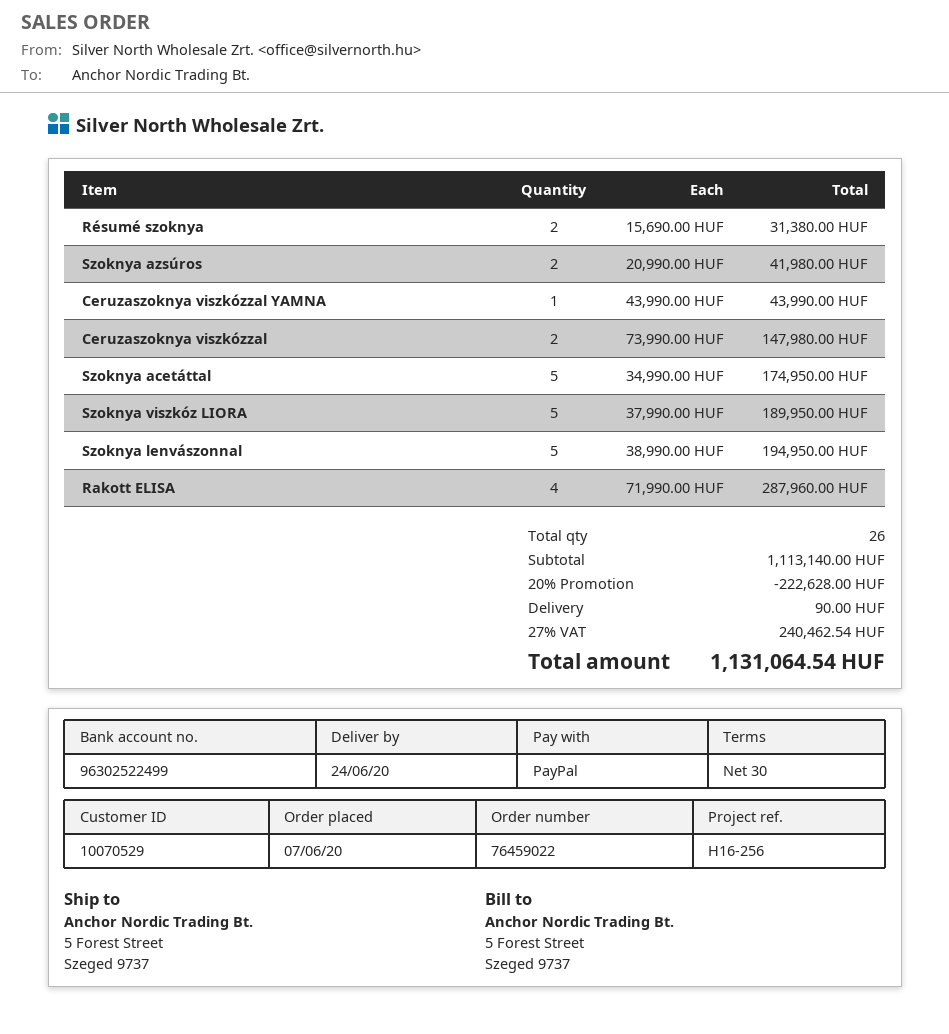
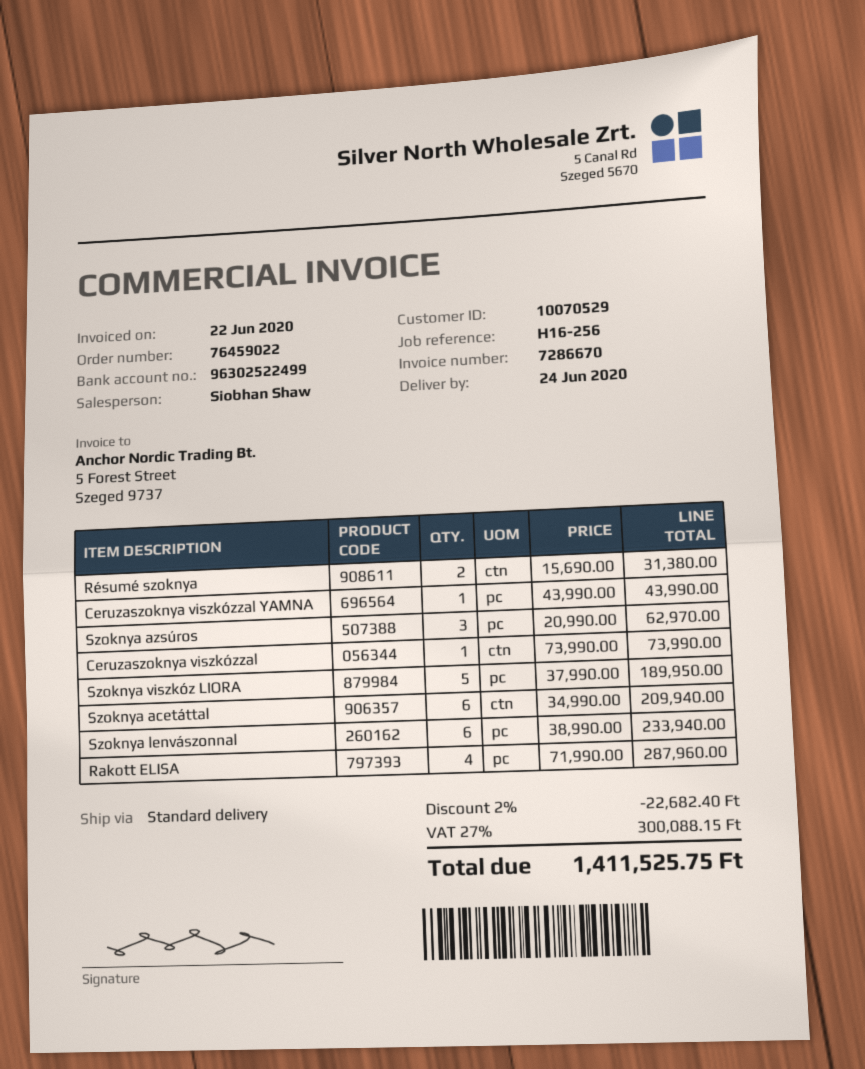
Szoknya azsúros: 2 x 20990.00 = 41980.00 -> 3 x 20990.00 = 62970.00
Ceruzaszoknya viszkózzal: 2 x 73990.00 = 147980.00 -> 1 x 73990.00 = 73990.00
Szoknya acetáttal: 5 x 34990.00 = 174950.00 -> 6 x 34990.00 = 209940.00
Szoknya lenvászonnal: 5 x 38990.00 = 194950.00 -> 6 x 38990.00 = 233940.00
discount: 20% = 222628.00 -> 2% = 22682.40
shipping: 90.00 -> none
tax: 27% = 240462.54 -> 27% = 300088.15
total: 1131064.54 -> 1411525.75

